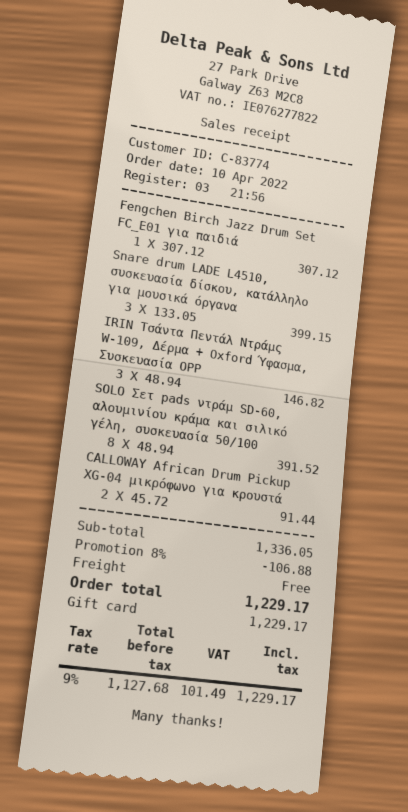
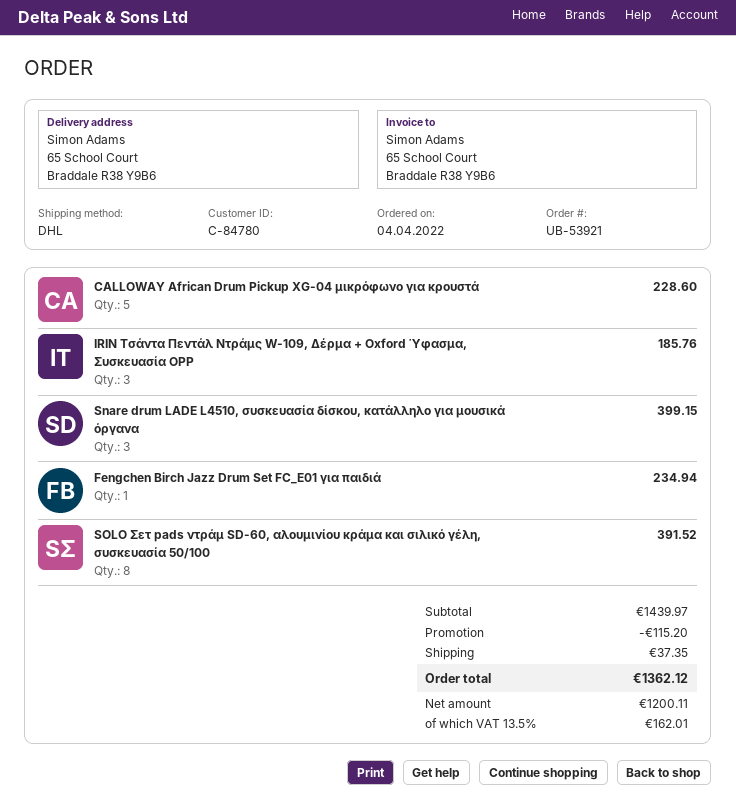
order date: 2022-04-10 -> 2022-04-04
customer number: C-83774 -> C-84780
Fengchen Birch Jazz Drum Set FC_E01 για παιδιά: 1 for 307.12 -> 1 for 234.94
IRIN Τσάντα Πεντάλ Ντράμς W-109, Δέρμα + Oxford Ύφασμα, Συσκευασία OPP: 3 for 146.82 -> 3 for 185.76
CALLOWAY African Drum Pickup XG-04 μικρόφωνο για κρουστά: 2 for 91.44 -> 5 for 228.60
subtotal: 1336.05 -> 1439.97
discount: 106.88 -> 115.20
shipping: 0.00 -> 37.35
net: 1127.68 -> 1200.11
tax: 9% = 101.49 -> 13.5% = 162.01
total: 1229.17 -> 1362.12

